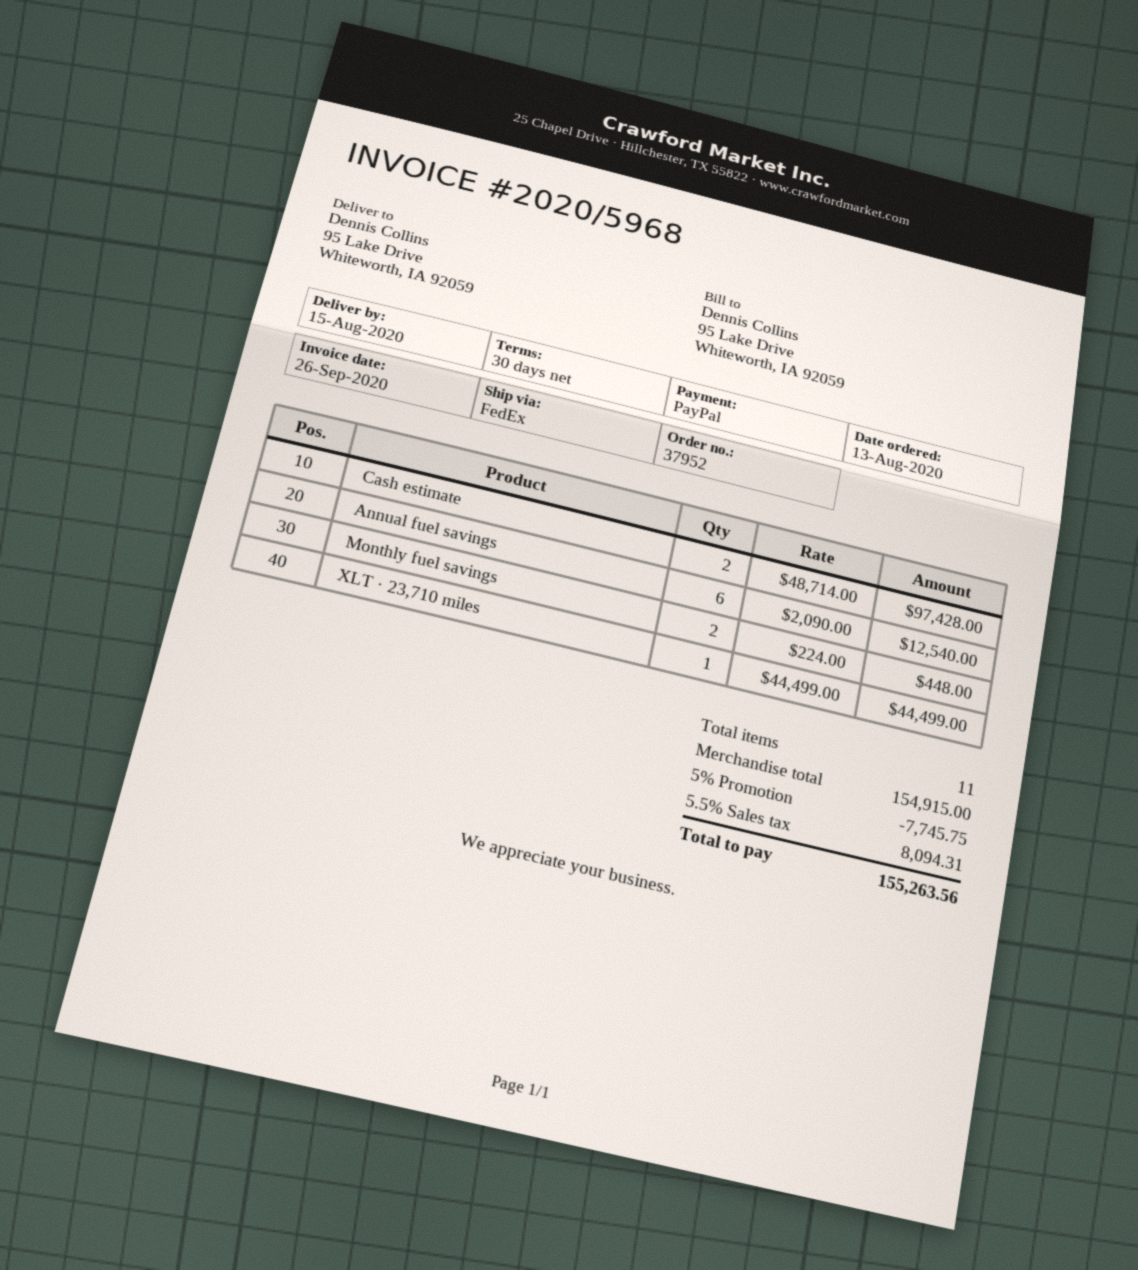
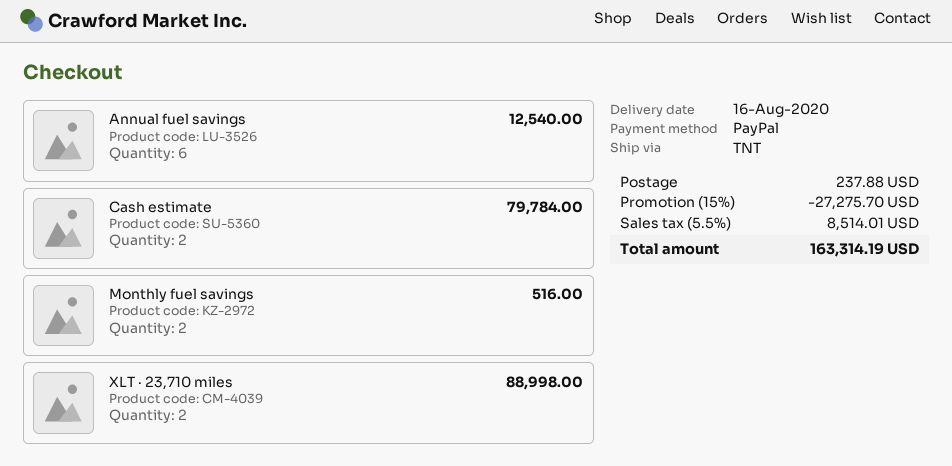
delivery date: 2020-08-15 -> 2020-08-16
shipping method: FedEx -> TNT
Cash estimate: 2 for 97428.00 -> 2 for 79784.00
Monthly fuel savings: 2 for 448.00 -> 2 for 516.00
XLT · 23,710 miles: 1 for 44499.00 -> 2 for 88998.00
discount: 5% = 7745.75 -> 15% = 27275.70
shipping: none -> 237.88
tax: 5.5% = 8094.31 -> 5.5% = 8514.01
total: 155263.56 -> 163314.19

